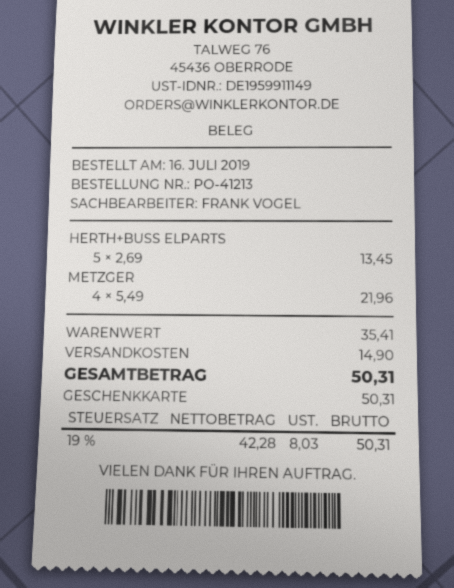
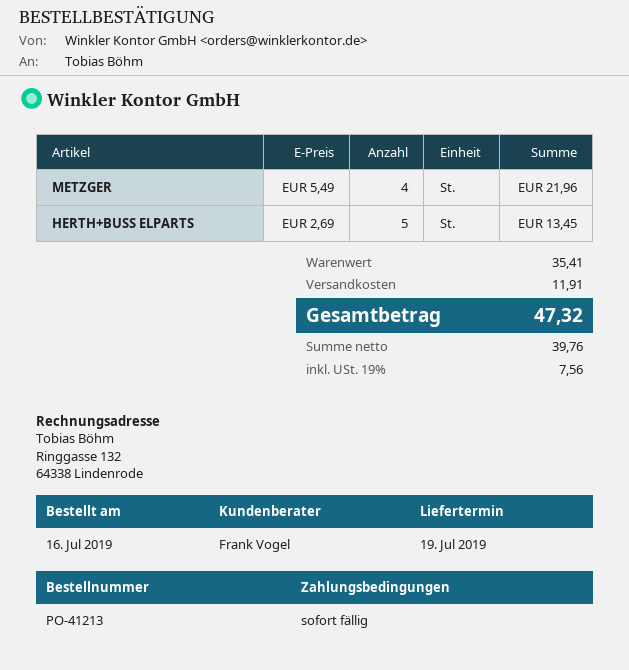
shipping: 14.90 -> 11.91
net: 42.28 -> 39.76
tax: 19% = 8.03 -> 19% = 7.56
total: 50.31 -> 47.32

